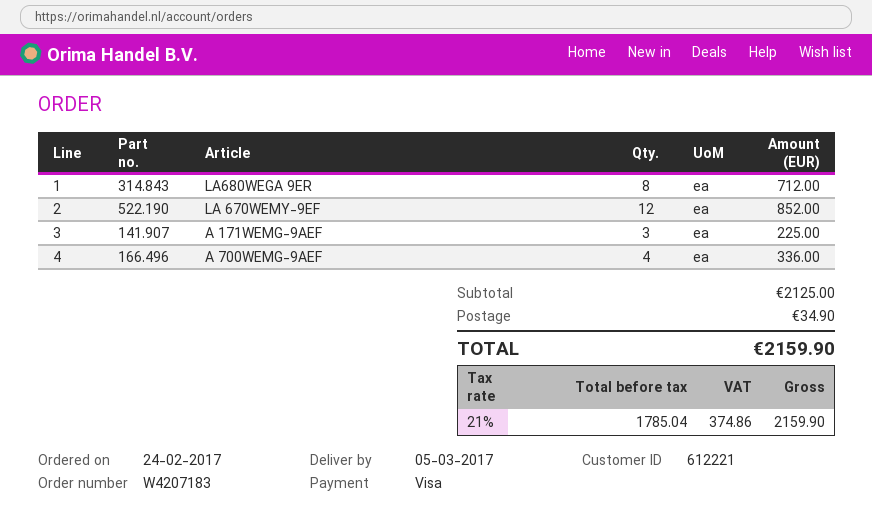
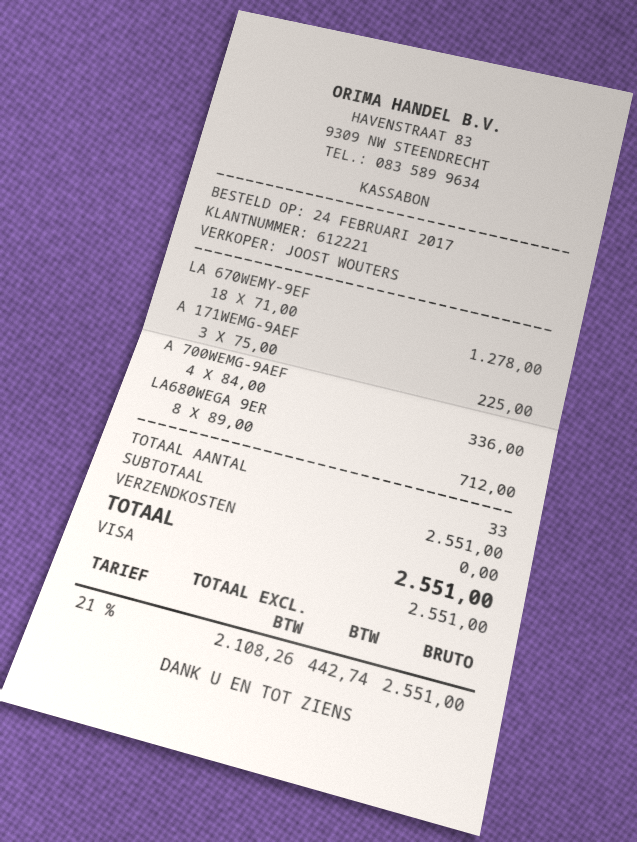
LA 670WEMY-9EF: 12 for 852.00 -> 18 for 1278.00
subtotal: 2125.00 -> 2551.00
shipping: 34.90 -> 0.00
net: 1785.04 -> 2108.26
tax: 21% = 374.86 -> 21% = 442.74
total: 2159.90 -> 2551.00

